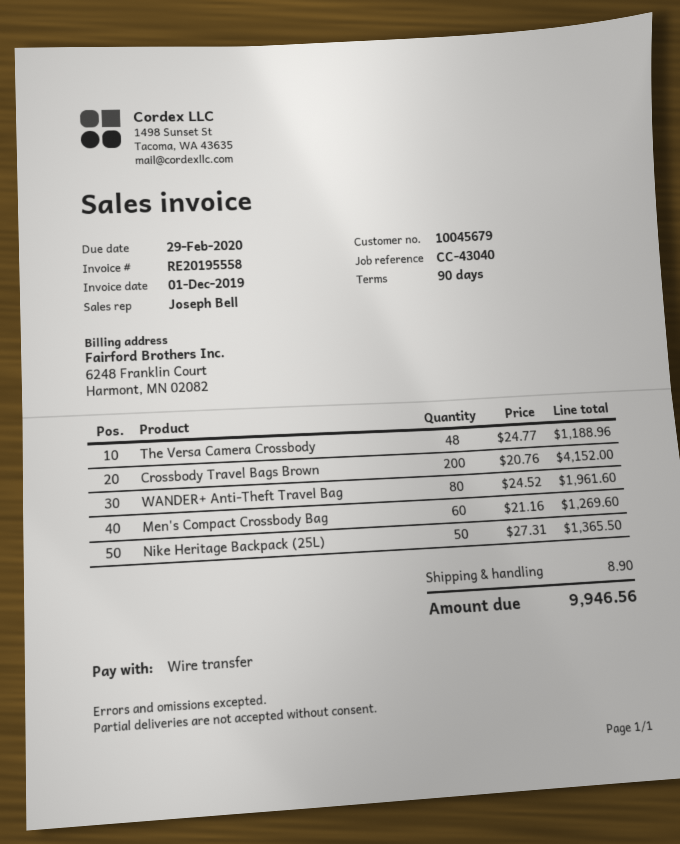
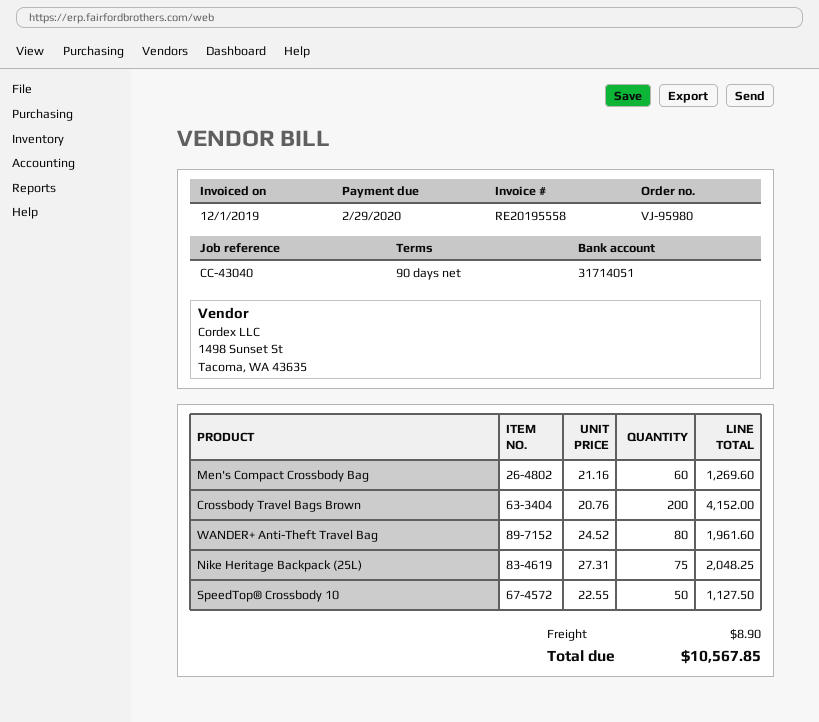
The Versa Camera Crossbody: 48 x 24.77 = 1188.96 -> none
Nike Heritage Backpack (25L): 50 x 27.31 = 1365.50 -> 75 x 27.31 = 2048.25
SpeedTop® Crossbody 10: none -> 50 x 22.55 = 1127.50
total: 9946.56 -> 10567.85

